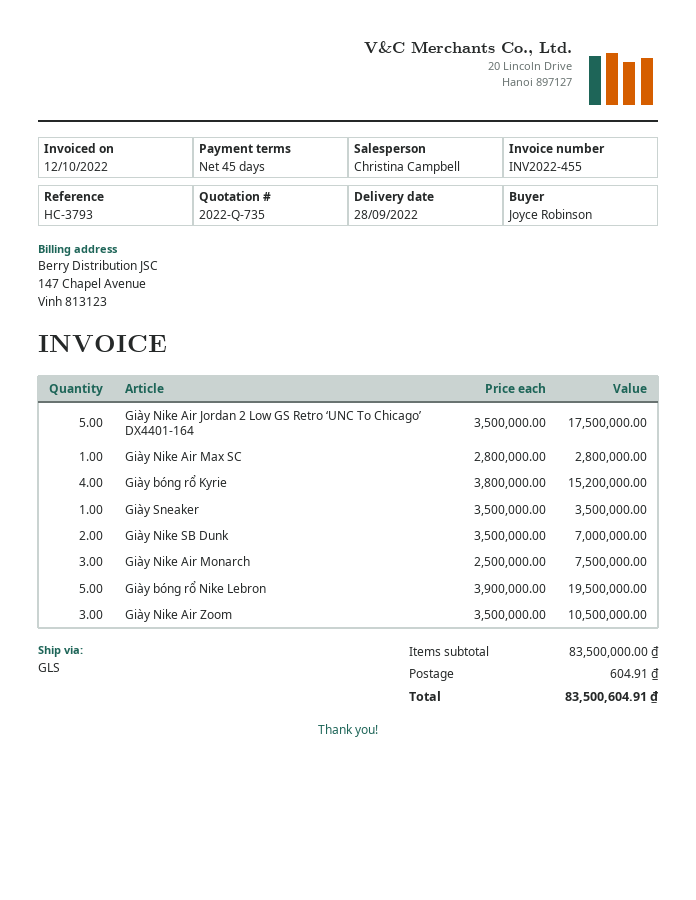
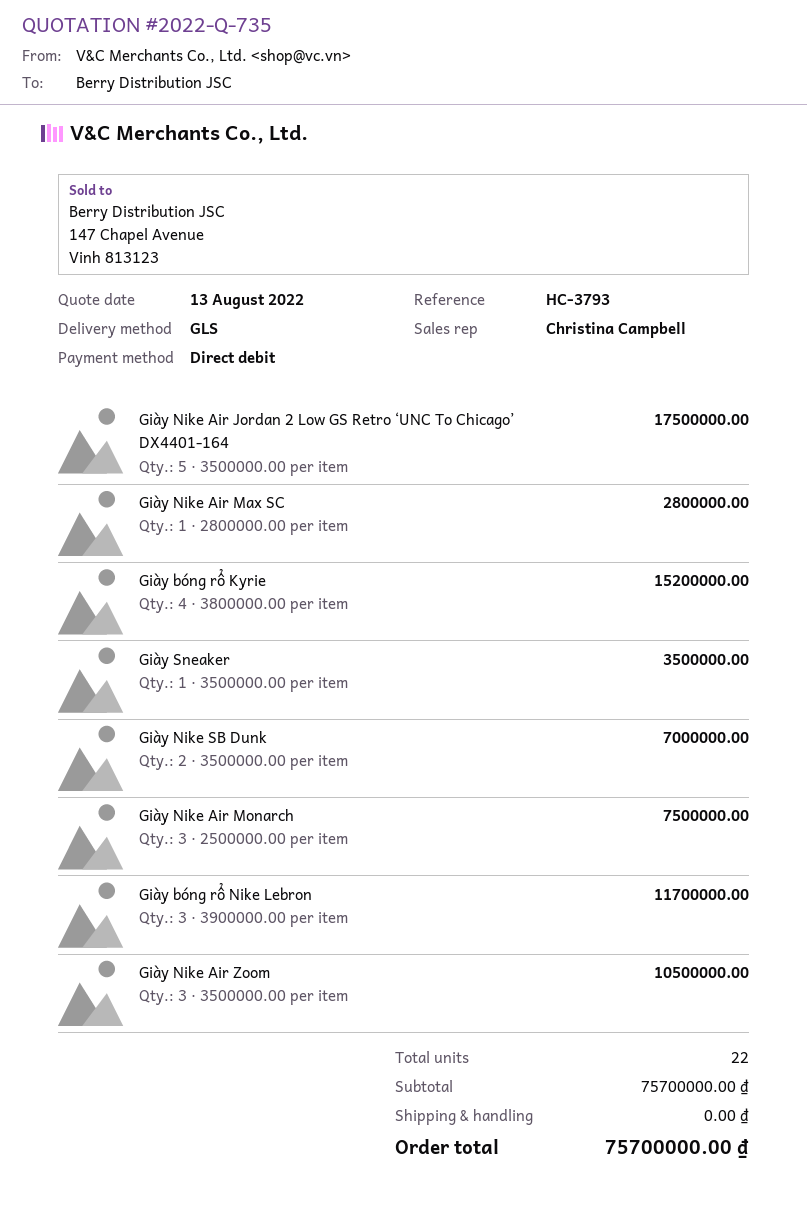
Giày bóng rổ Nike Lebron: 5 x 3900000.00 = 19500000.00 -> 3 x 3900000.00 = 11700000.00
subtotal: 83500000.00 -> 75700000.00
shipping: 604.91 -> 0.00
total: 83500604.91 -> 75700000.00

